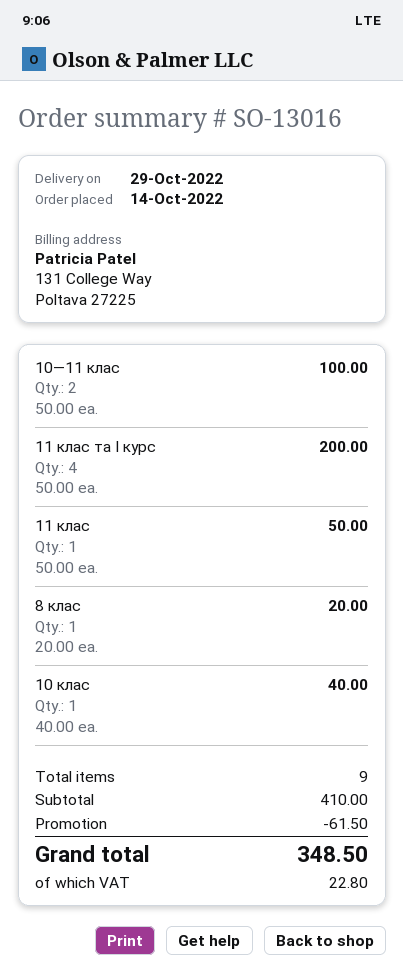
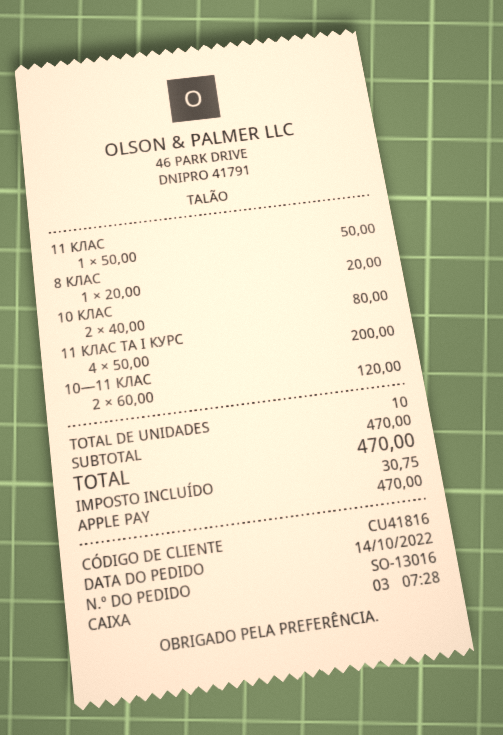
10—11 клас: 2 x 50.00 = 100.00 -> 2 x 60.00 = 120.00
10 клас: 1 x 40.00 = 40.00 -> 2 x 40.00 = 80.00
total quantity: 9 -> 10
subtotal: 410.00 -> 470.00
discount: 61.50 -> none
tax: 22.80 -> 30.75
total: 348.50 -> 470.00

